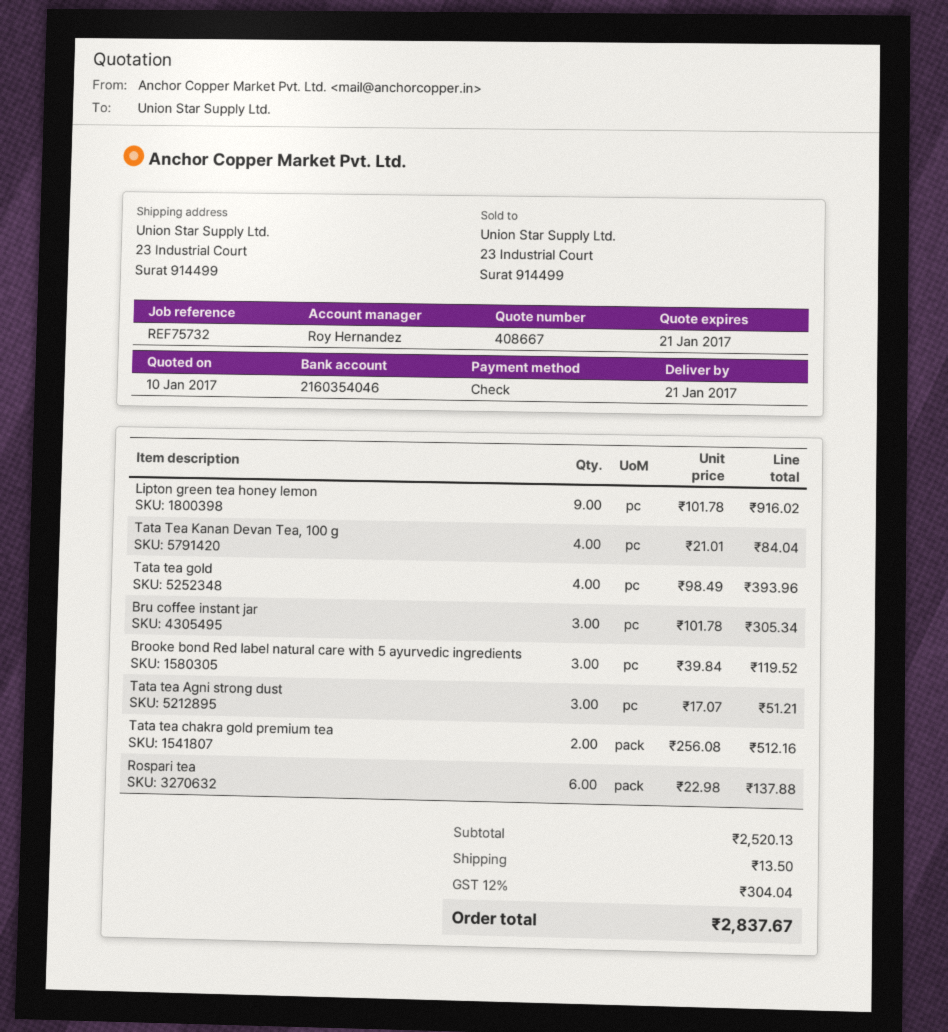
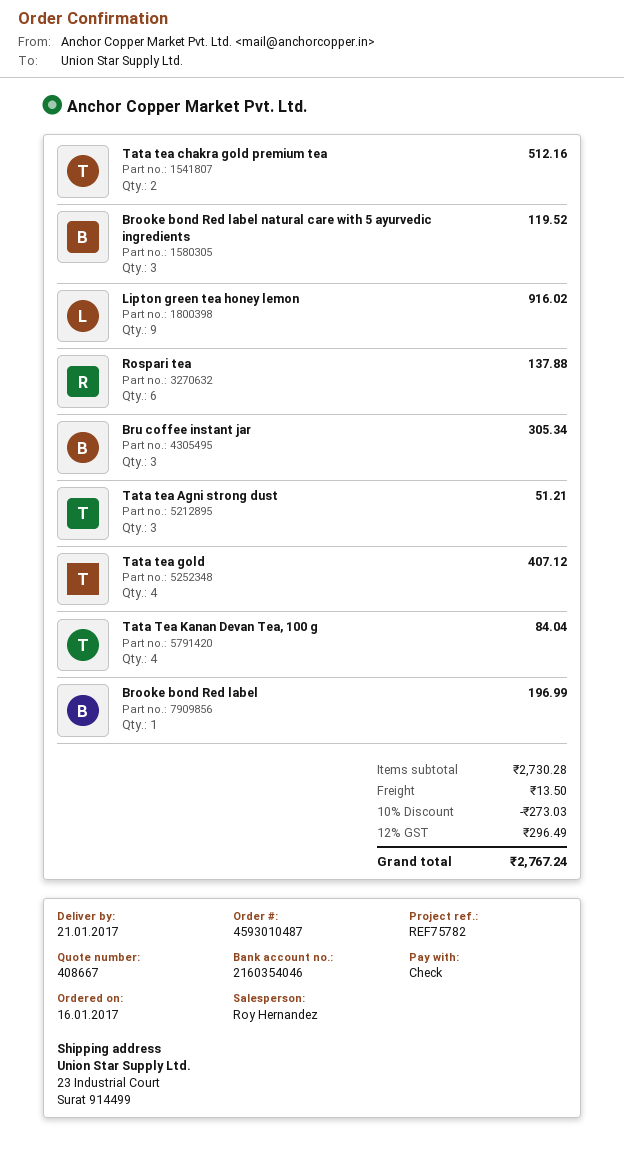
reference: REF75732 -> REF75782
Tata tea gold: 4 for 393.96 -> 4 for 407.12
Brooke bond Red label: none -> 1 for 196.99
subtotal: 2520.13 -> 2730.28
discount: none -> 10% = 273.03
tax: 12% = 304.04 -> 12% = 296.49
total: 2837.67 -> 2767.24

